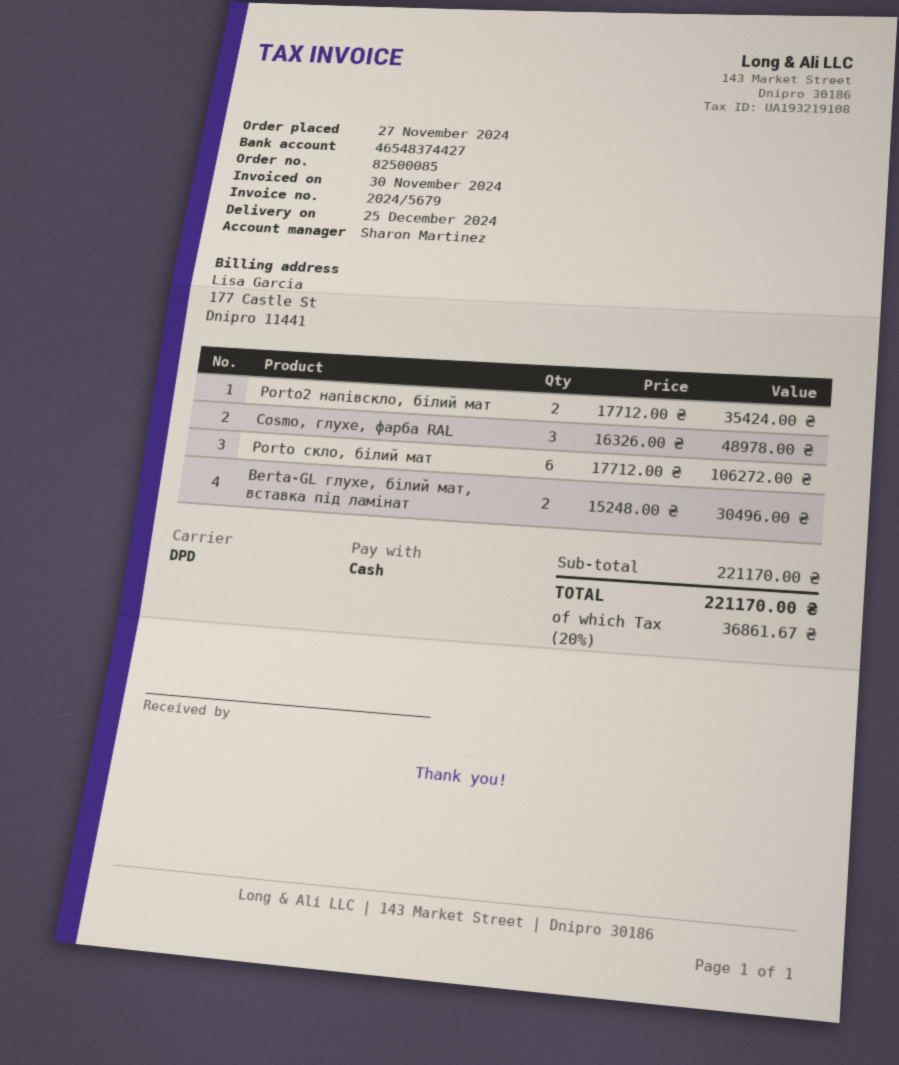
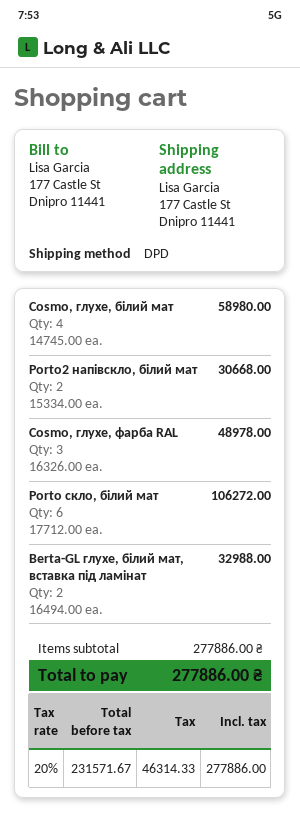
Porto2 напівскло, білий мат: 2 x 17712.00 = 35424.00 -> 2 x 15334.00 = 30668.00
Berta-GL глухе, білий мат, вставка під ламінат: 2 x 15248.00 = 30496.00 -> 2 x 16494.00 = 32988.00
Cosmo, глухе, білий мат: none -> 4 x 14745.00 = 58980.00
subtotal: 221170.00 -> 277886.00
tax: 20% = 36861.67 -> 20% = 46314.33
total: 221170.00 -> 277886.00

